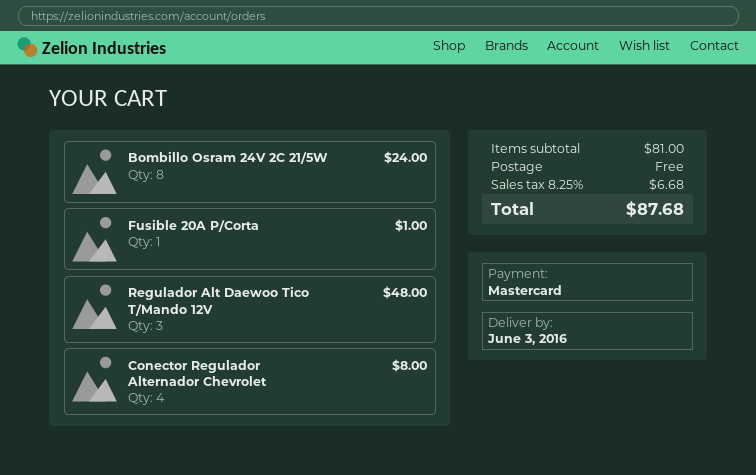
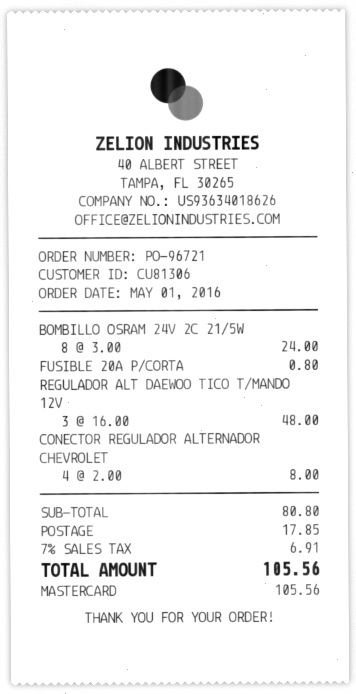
Fusible 20A P/Corta: 1 for 1.00 -> 1 for 0.80
subtotal: 81.00 -> 80.80
shipping: 0.00 -> 17.85
tax: 8.25% = 6.68 -> 7% = 6.91
total: 87.68 -> 105.56

